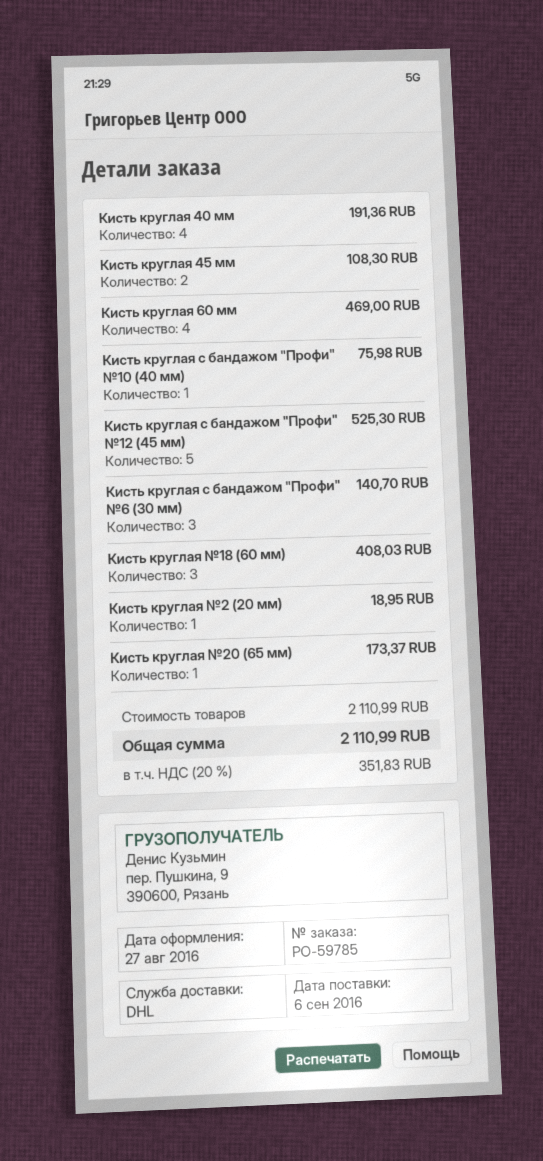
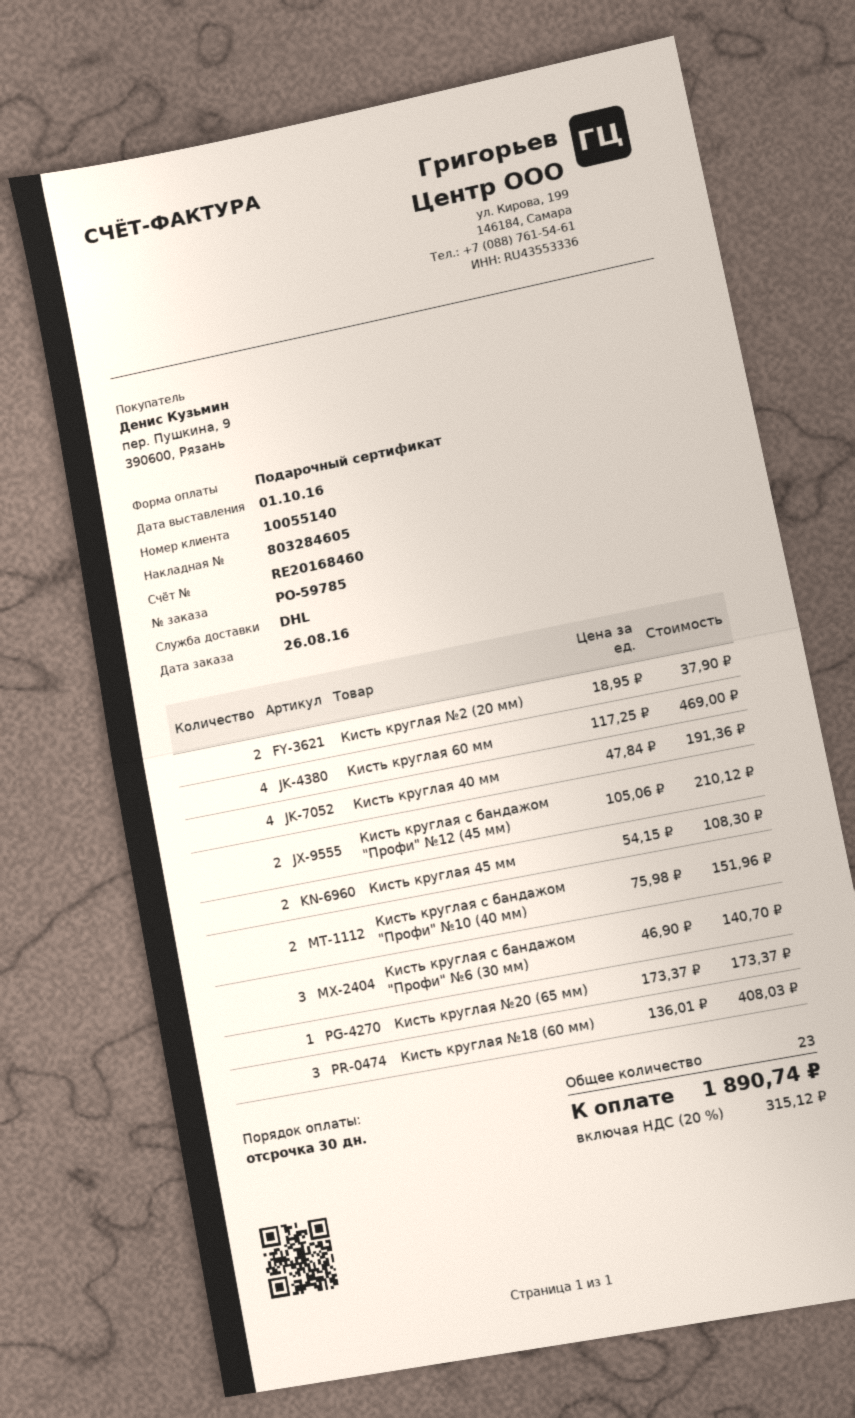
order date: 2016-08-27 -> 2016-08-26
Кисть круглая с бандажом "Профи" №10 (40 мм): 1 for 75.98 -> 2 for 151.96
Кисть круглая с бандажом "Профи" №12 (45 мм): 5 for 525.30 -> 2 for 210.12
Кисть круглая №2 (20 мм): 1 for 18.95 -> 2 for 37.90
tax: 20% = 351.83 -> 20% = 315.12
total: 2110.99 -> 1890.74

